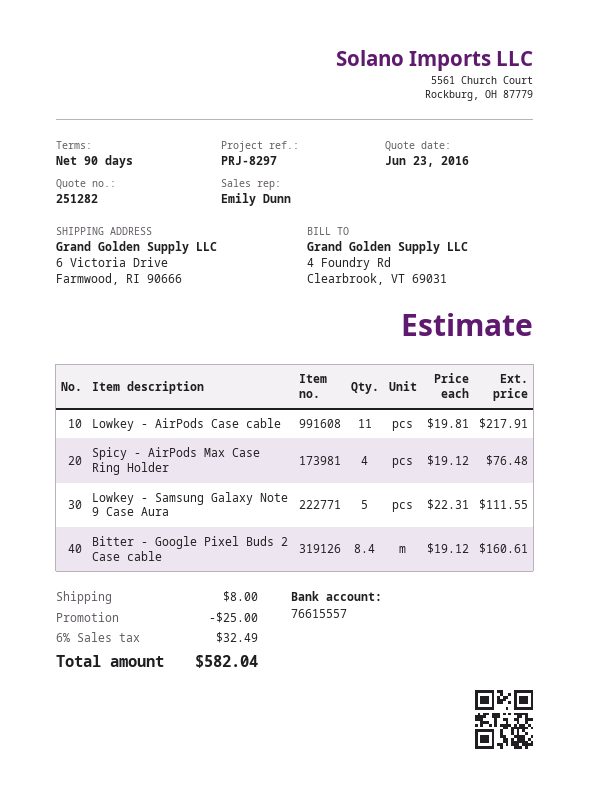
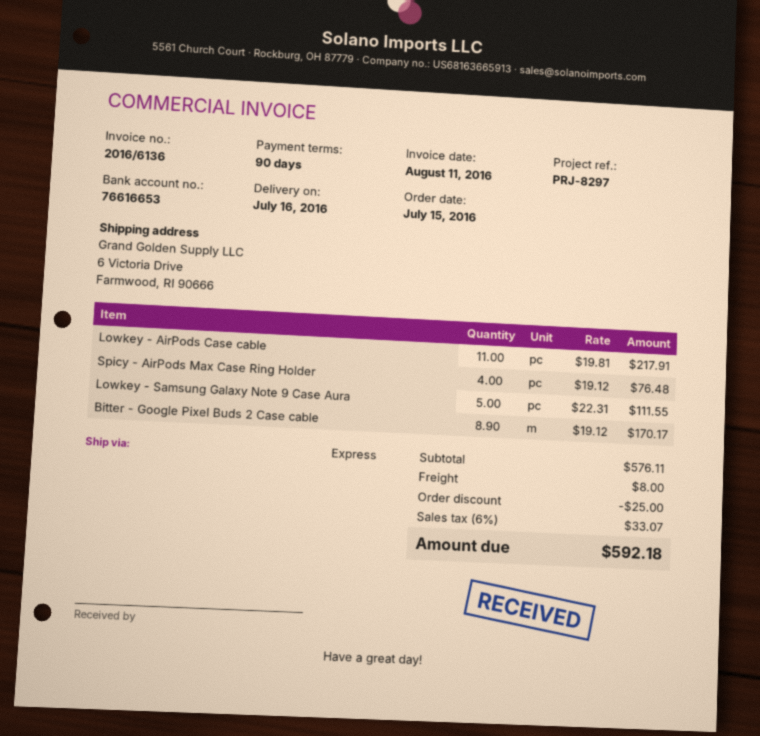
bank account: 76615557 -> 76616653
Bitter - Google Pixel Buds 2 Case cable: 8.4 x 19.12 = 160.61 -> 8.9 x 19.12 = 170.17
tax: 6% = 32.49 -> 6% = 33.07
total: 582.04 -> 592.18

